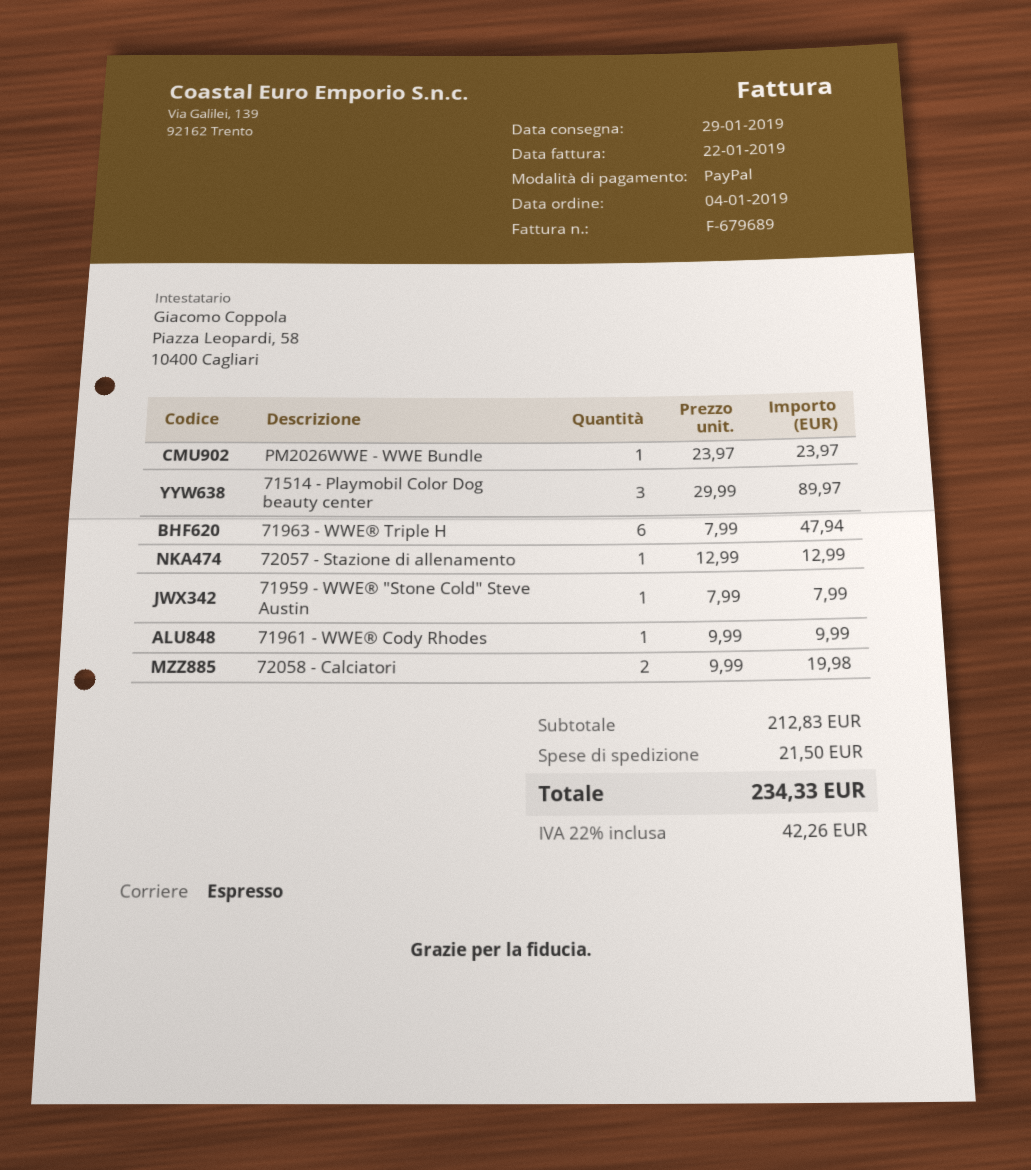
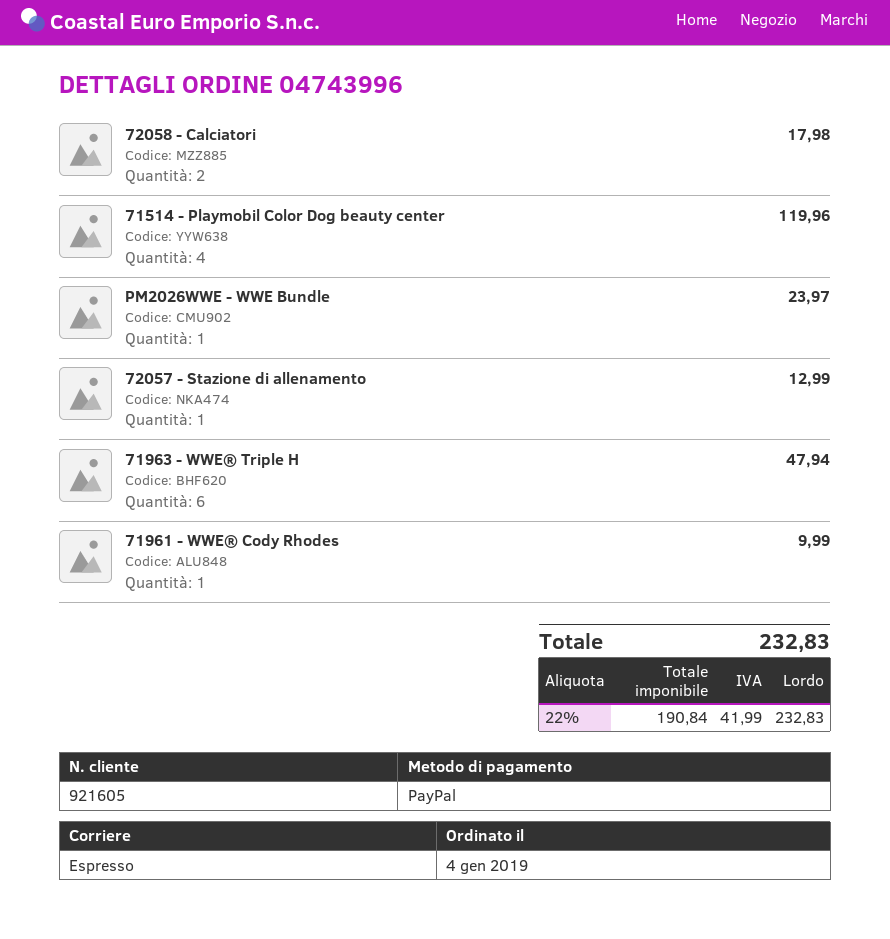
71514 - Playmobil Color Dog beauty center: 3 for 89.97 -> 4 for 119.96
71959 - WWE® "Stone Cold" Steve Austin: 1 for 7.99 -> none
72058 - Calciatori: 2 for 19.98 -> 2 for 17.98
shipping: 21.50 -> none
tax: 22% = 42.26 -> 22% = 41.99
total: 234.33 -> 232.83

